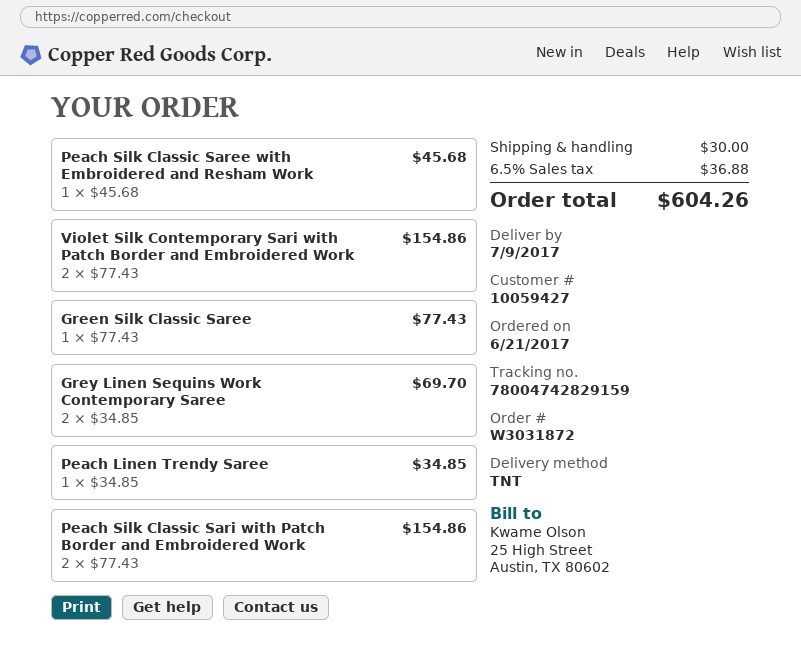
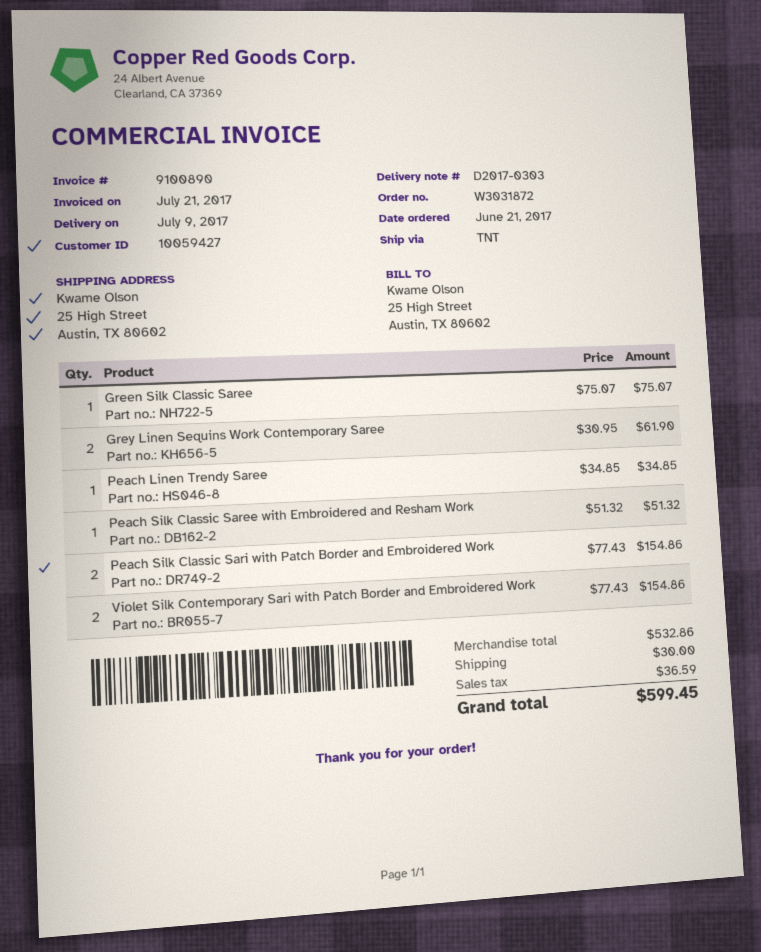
Peach Silk Classic Saree with Embroidered and Resham Work: 1 x 45.68 = 45.68 -> 1 x 51.32 = 51.32
Green Silk Classic Saree: 1 x 77.43 = 77.43 -> 1 x 75.07 = 75.07
Grey Linen Sequins Work Contemporary Saree: 2 x 34.85 = 69.70 -> 2 x 30.95 = 61.90
tax: 36.88 -> 36.59
total: 604.26 -> 599.45

